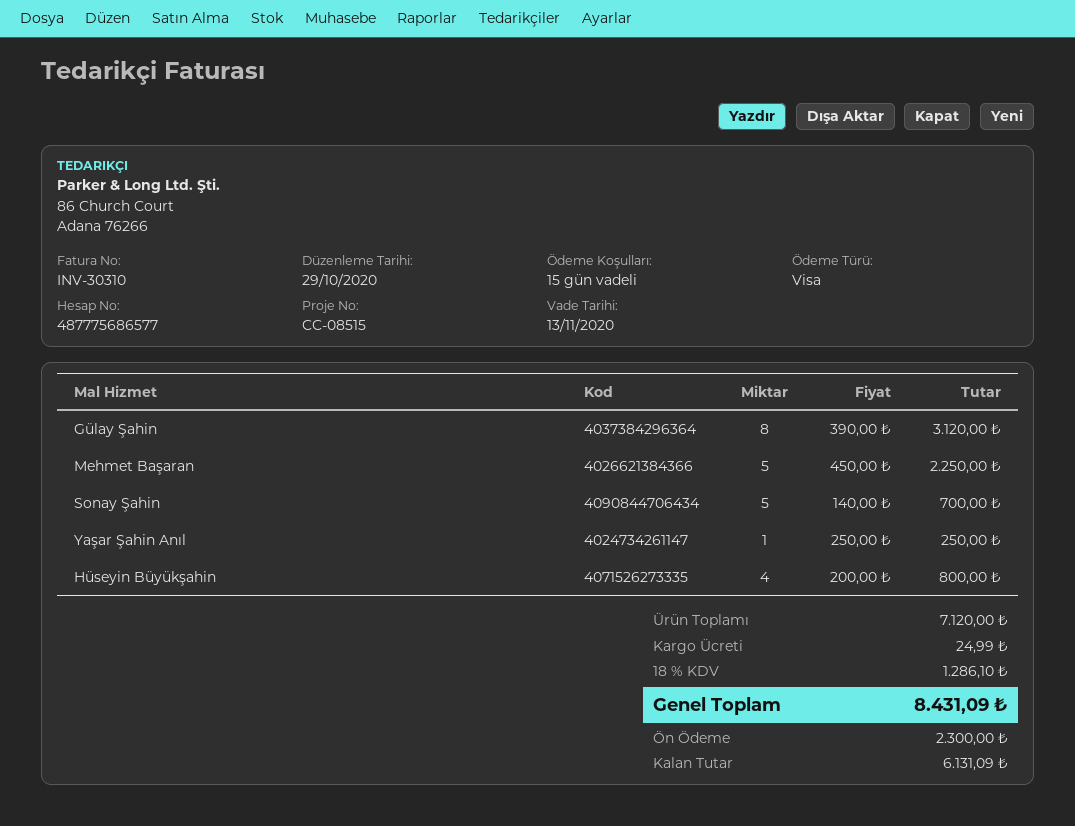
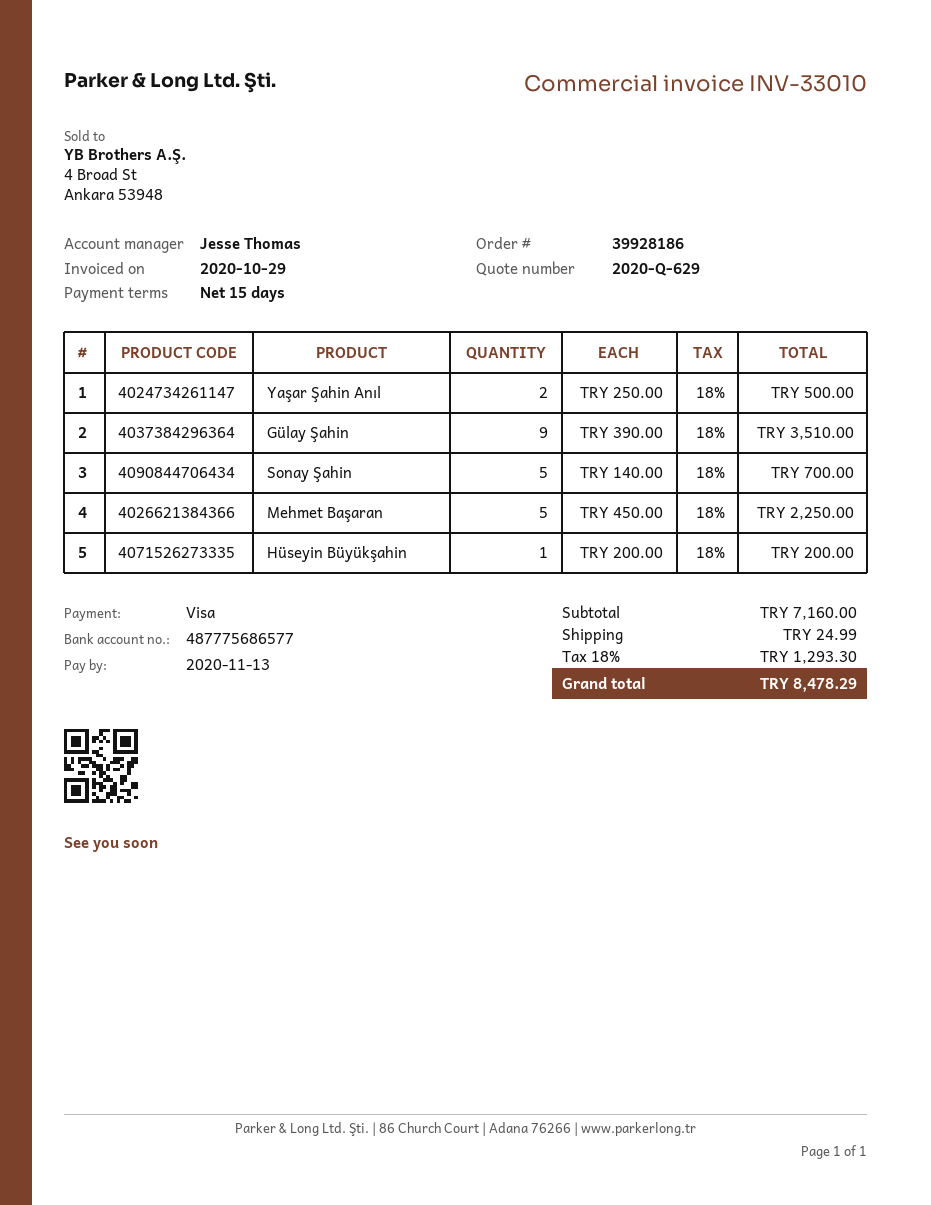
invoice number: INV-30310 -> INV-33010
Gülay Şahin: 8 x 390.00 = 3120.00 -> 9 x 390.00 = 3510.00
Yaşar Şahin Anıl: 1 x 250.00 = 250.00 -> 2 x 250.00 = 500.00
Hüseyin Büyükşahin: 4 x 200.00 = 800.00 -> 1 x 200.00 = 200.00
subtotal: 7120.00 -> 7160.00
tax: 18% = 1286.10 -> 18% = 1293.30
total: 8431.09 -> 8478.29

